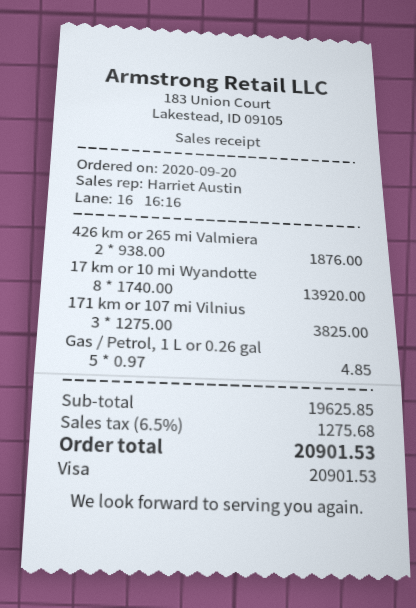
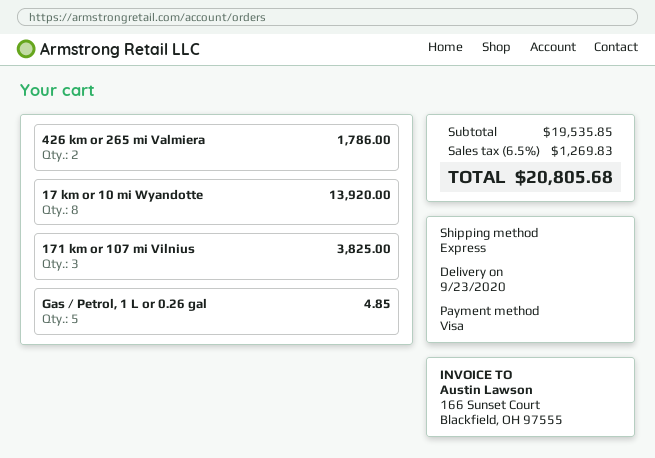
426 km or 265 mi Valmiera: 2 for 1876.00 -> 2 for 1786.00
subtotal: 19625.85 -> 19535.85
tax: 6.5% = 1275.68 -> 6.5% = 1269.83
total: 20901.53 -> 20805.68

